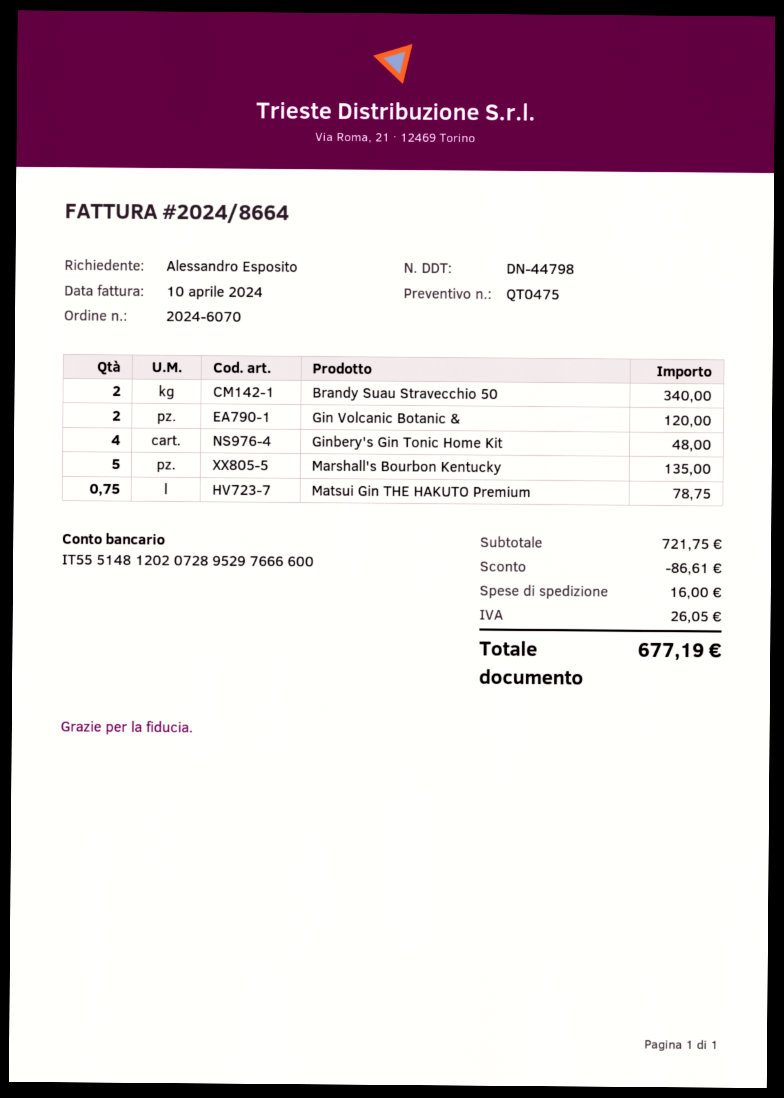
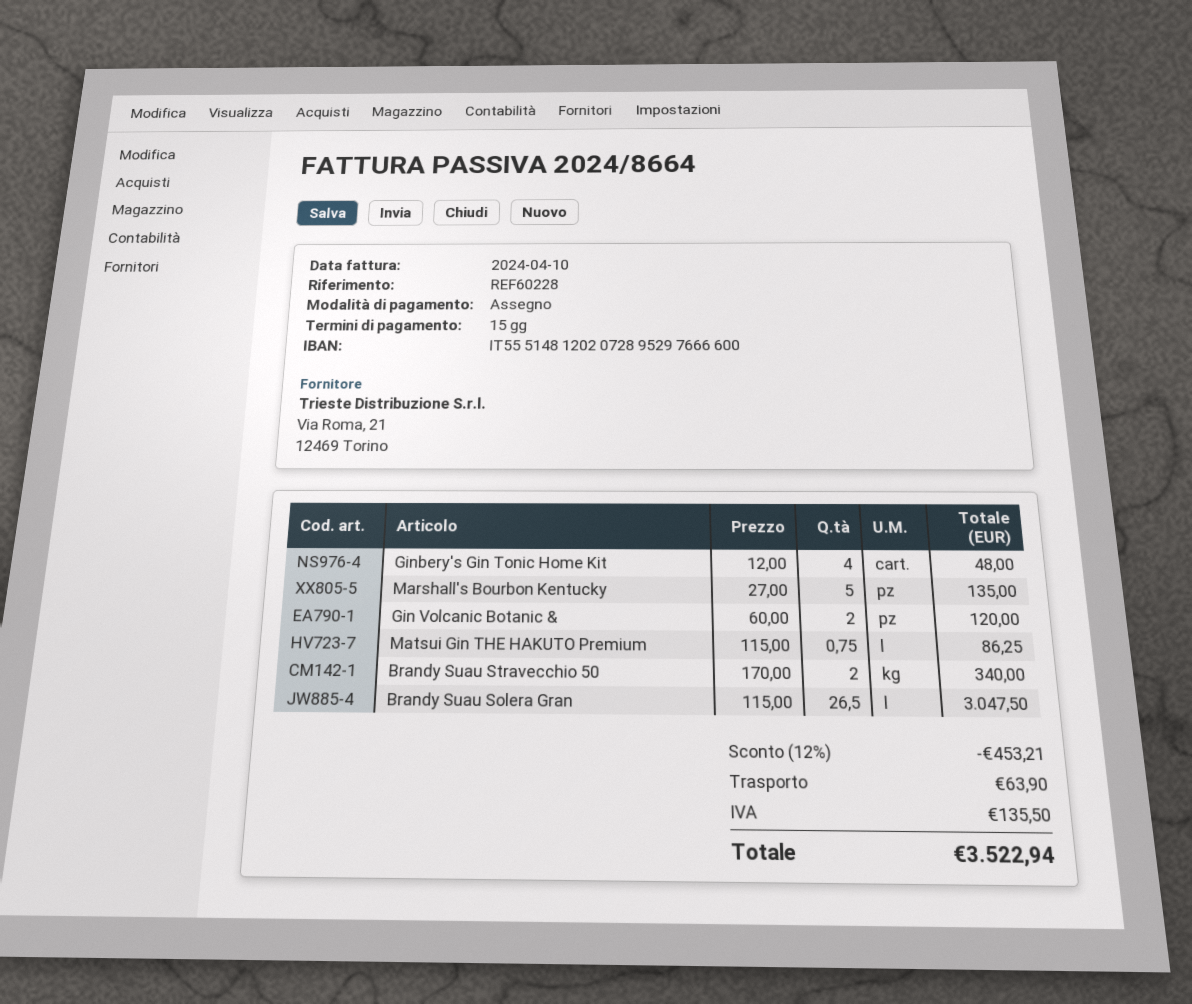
Matsui Gin THE HAKUTO Premium: 0.75 for 78.75 -> 0.75 for 86.25
Brandy Suau Solera Gran: none -> 26.5 for 3047.50
discount: 86.61 -> 453.21
shipping: 16.00 -> 63.90
tax: 26.05 -> 135.50
total: 677.19 -> 3522.94

